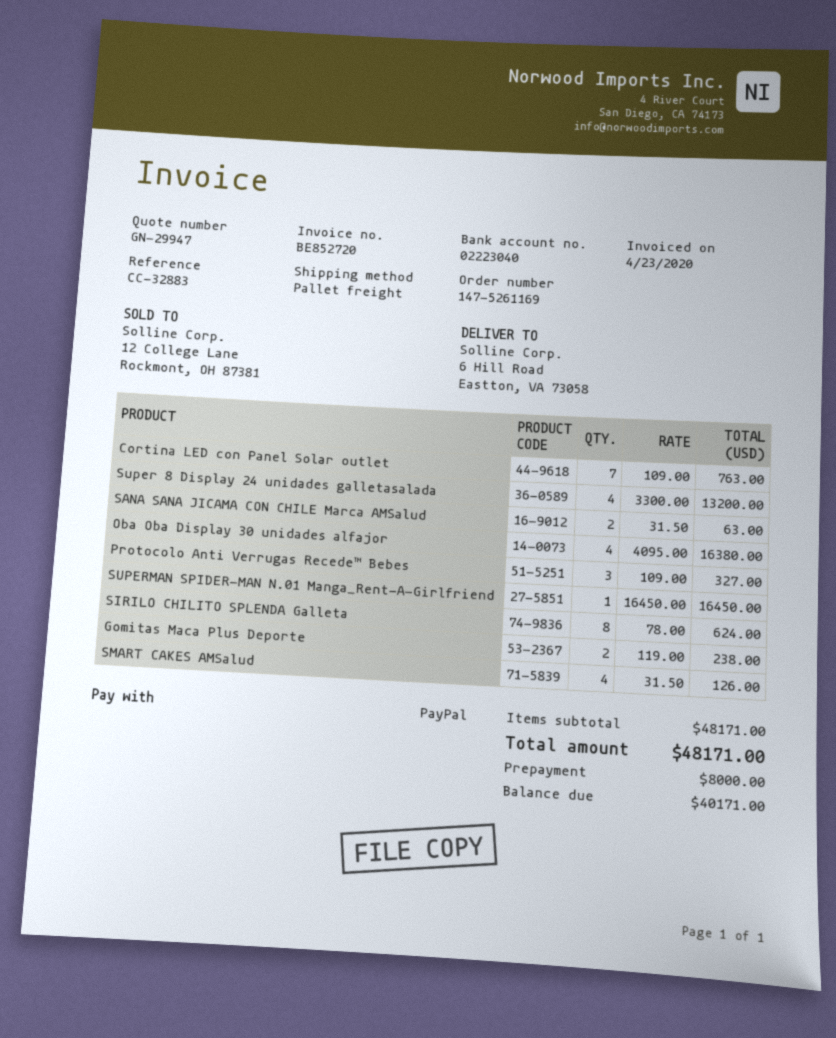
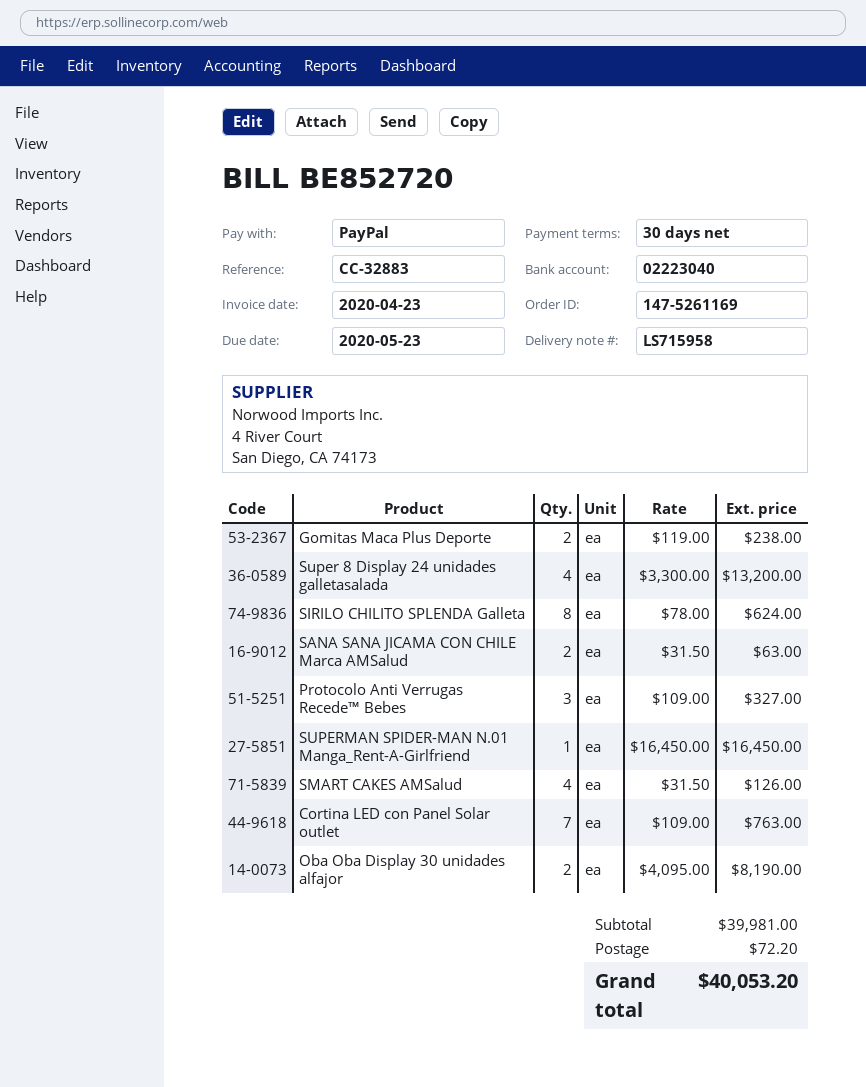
Oba Oba Display 30 unidades alfajor: 4 x 4095.00 = 16380.00 -> 2 x 4095.00 = 8190.00
subtotal: 48171.00 -> 39981.00
shipping: none -> 72.20
total: 48171.00 -> 40053.20

